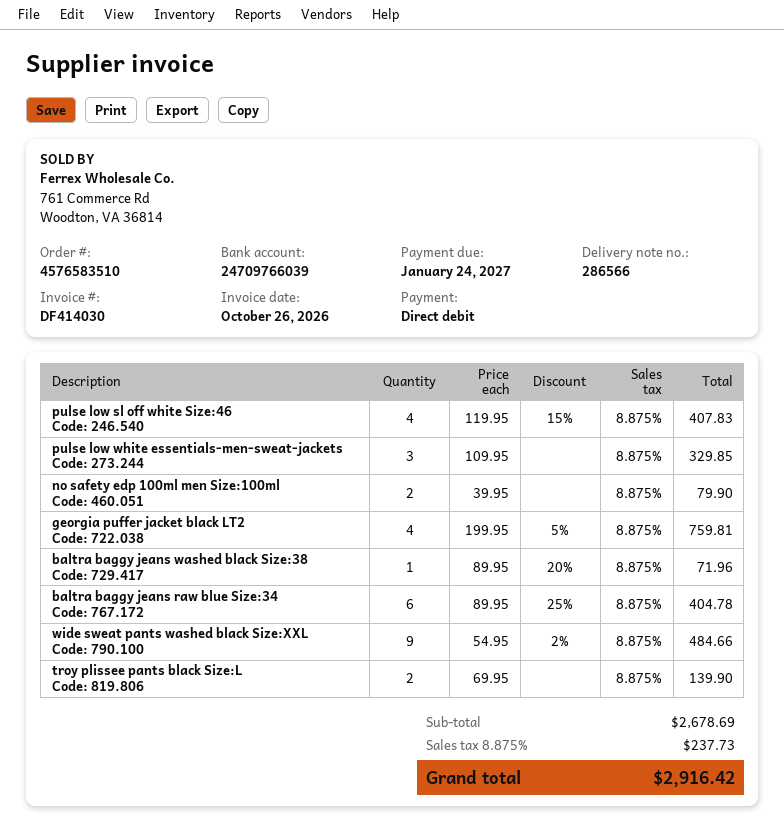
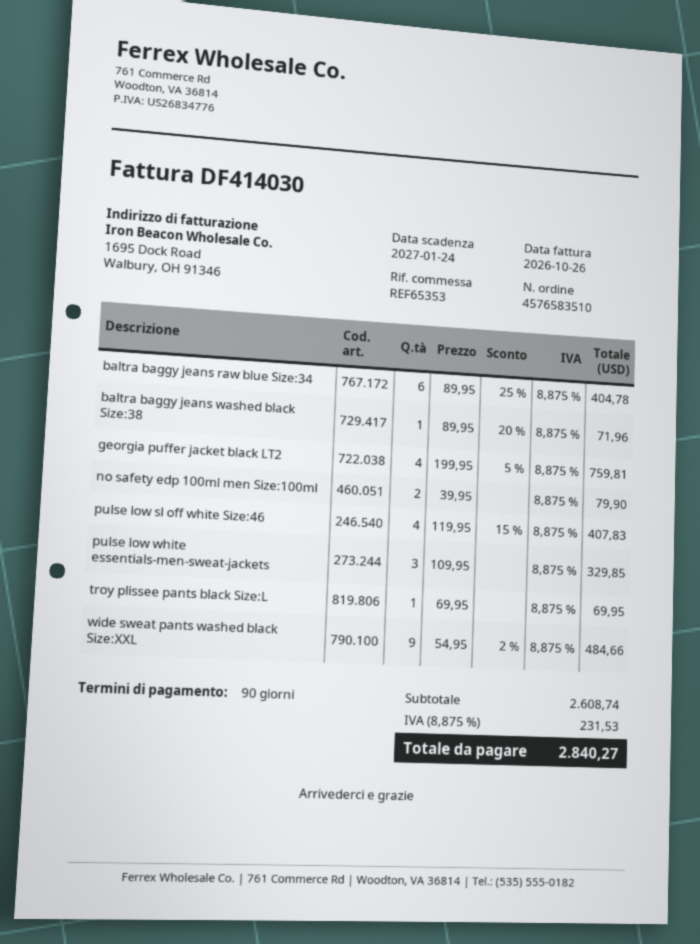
troy plissee pants black Size:L: 2 x 69.95 = 139.90 -> 1 x 69.95 = 69.95
subtotal: 2678.69 -> 2608.74
tax: 8.875% = 237.73 -> 8.875% = 231.53
total: 2916.42 -> 2840.27

